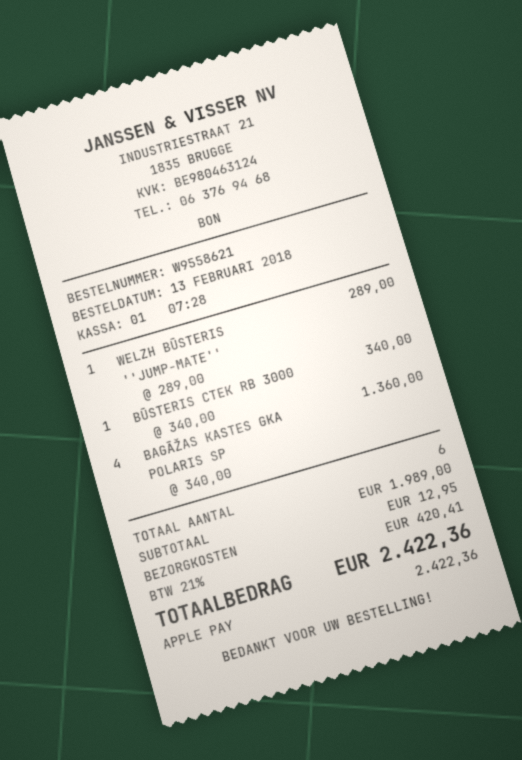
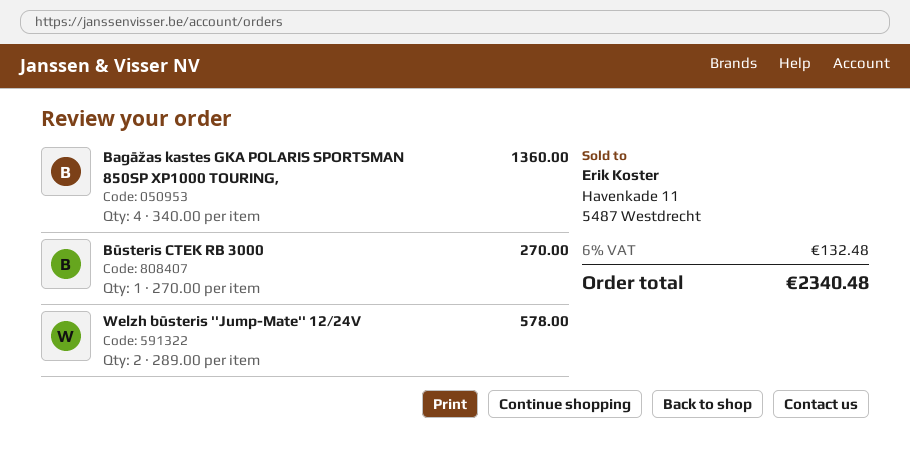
WELZH BŪSTERIS ''JUMP-MATE'': 1 x 289.00 = 289.00 -> 2 x 289.00 = 578.00
BŪSTERIS CTEK RB 3000: 1 x 340.00 = 340.00 -> 1 x 270.00 = 270.00
shipping: 12.95 -> none
tax: 21% = 420.41 -> 6% = 132.48
total: 2422.36 -> 2340.48

